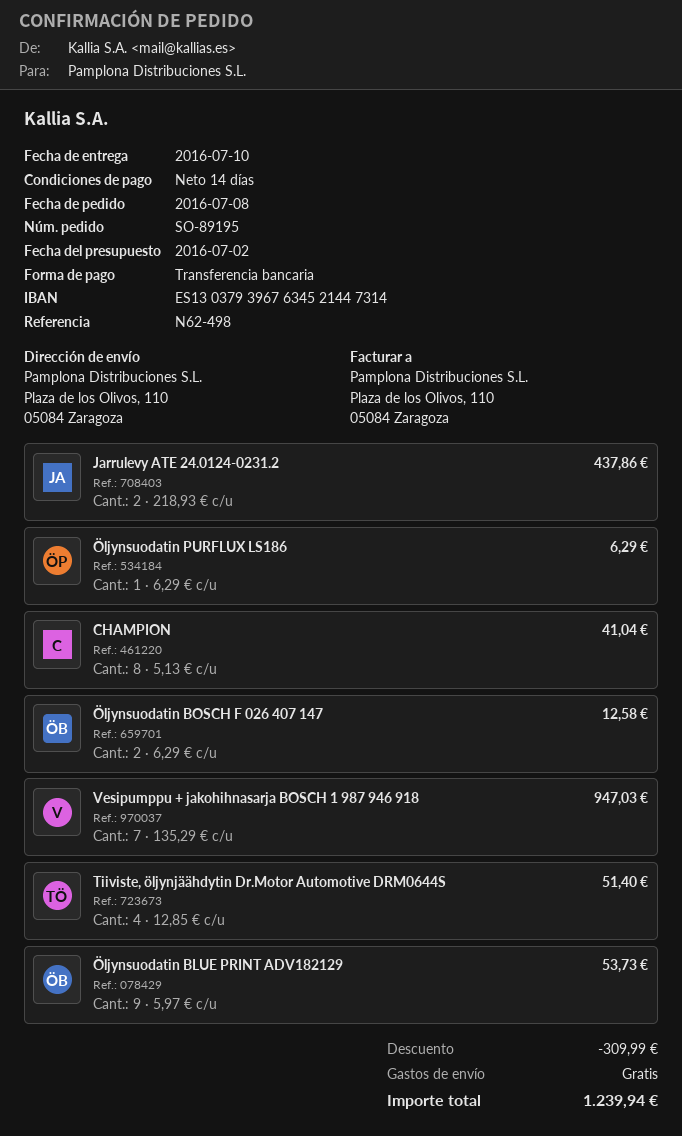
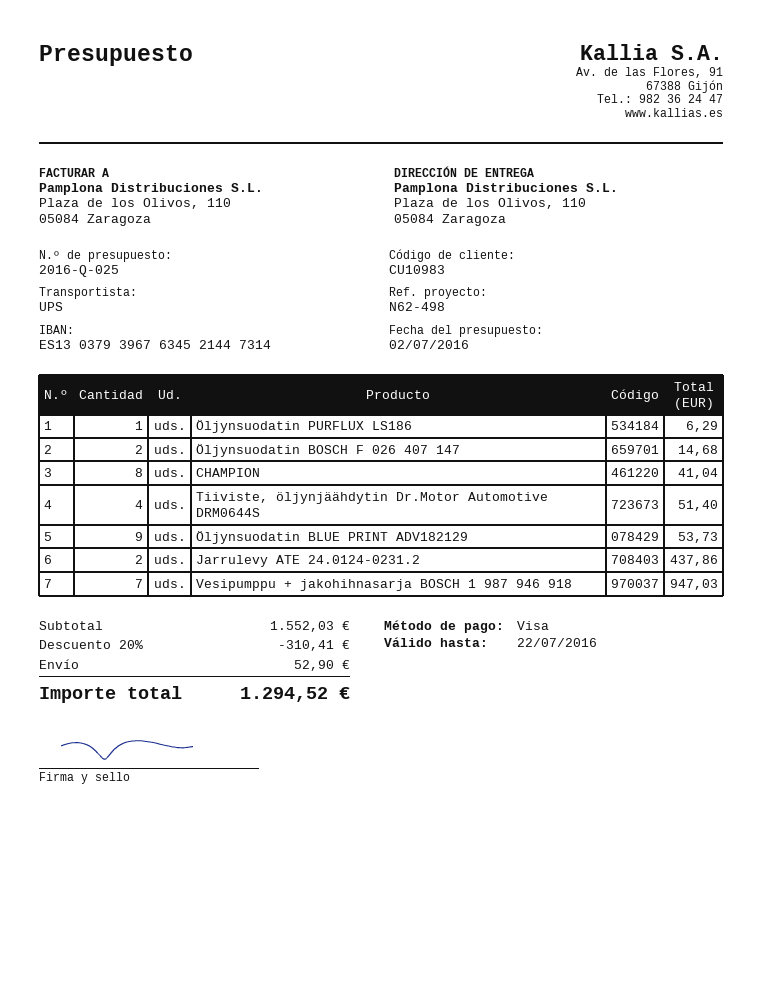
payment method: bank transfer -> Visa
Öljynsuodatin BOSCH F 026 407 147: 2 for 12.58 -> 2 for 14.68
discount: 309.99 -> 310.41
shipping: 0.00 -> 52.90
total: 1239.94 -> 1294.52

